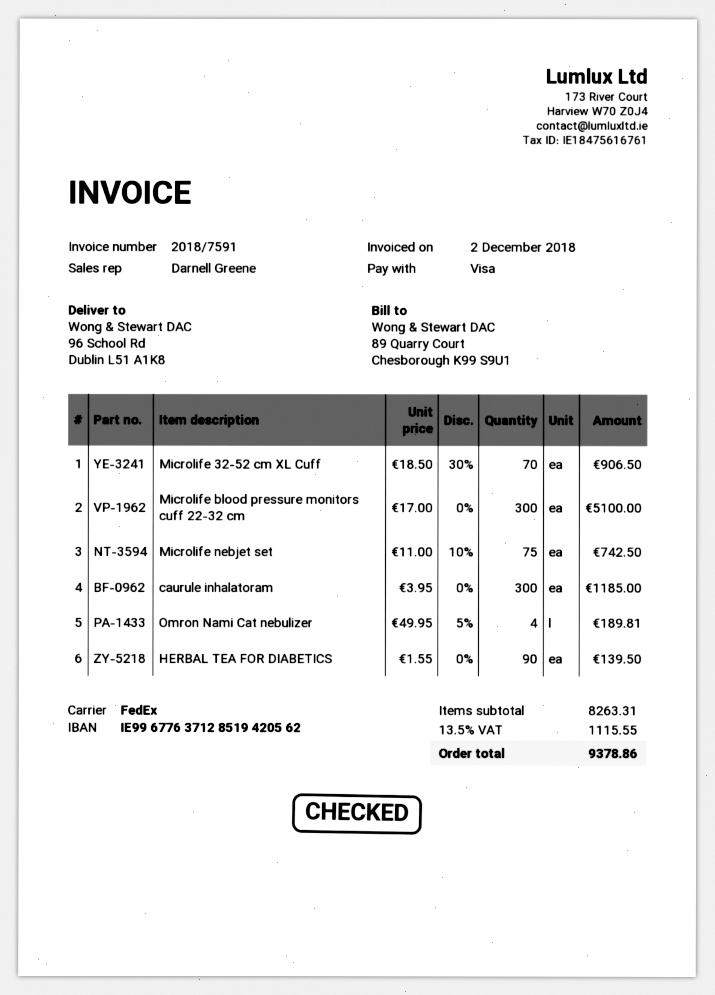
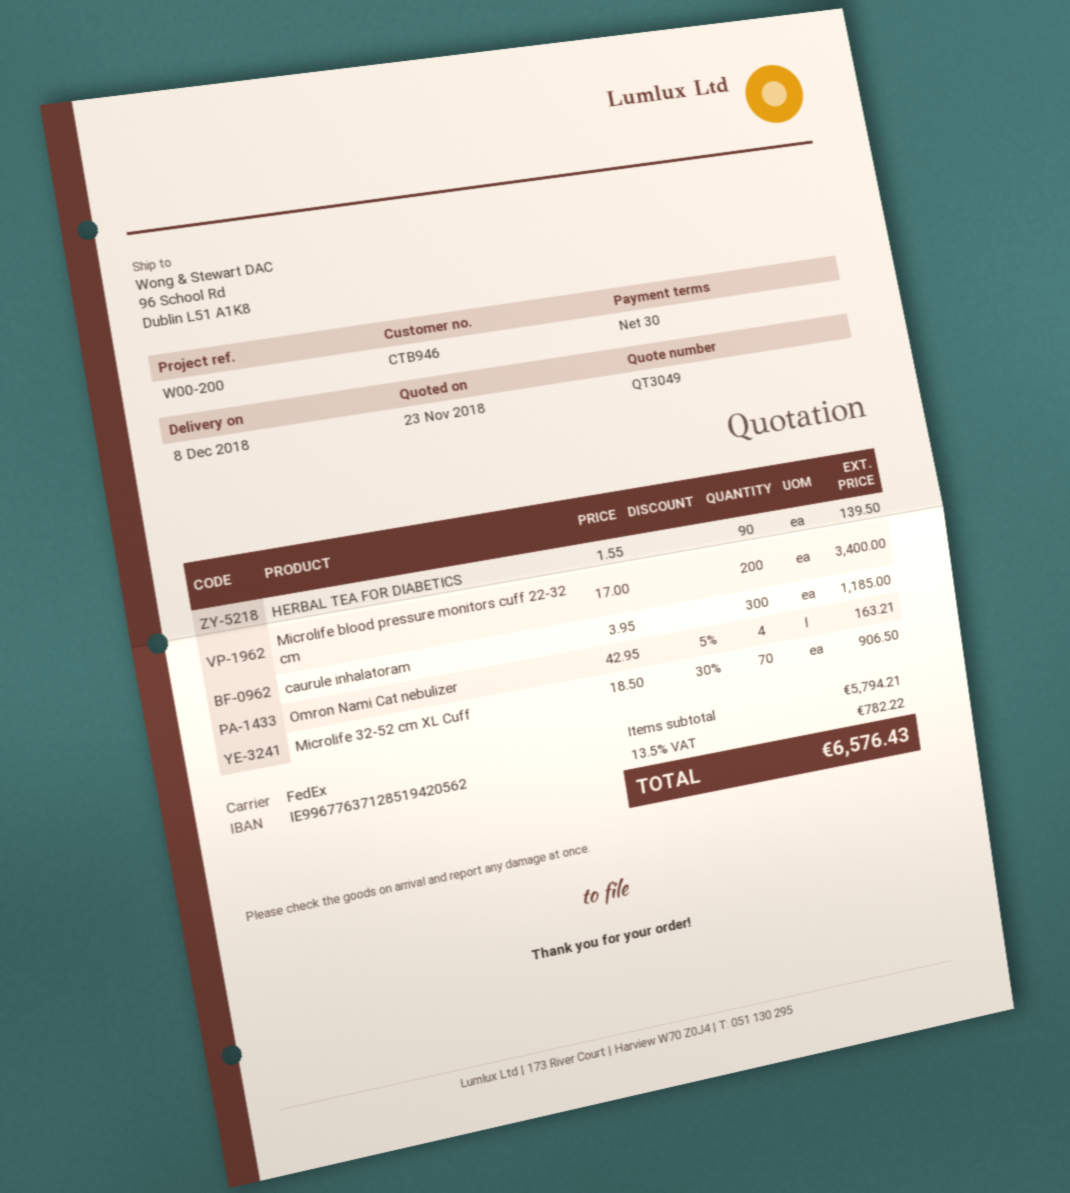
Microlife blood pressure monitors cuff 22-32 cm: 300 x 17.00 = 5100.00 -> 200 x 17.00 = 3400.00
Microlife nebjet set: 75 x 11.00 - 10% = 742.50 -> none
Omron Nami Cat nebulizer: 4 x 49.95 - 5% = 189.81 -> 4 x 42.95 - 5% = 163.21
subtotal: 8263.31 -> 5794.21
tax: 13.5% = 1115.55 -> 13.5% = 782.22
total: 9378.86 -> 6576.43

